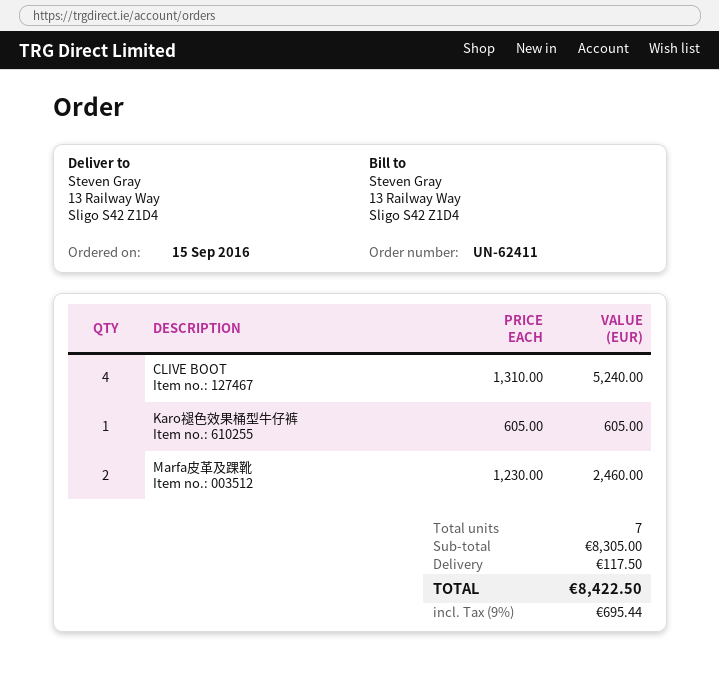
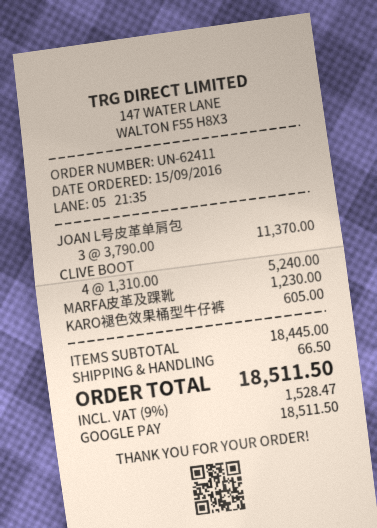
Marfa皮革及踝靴: 2 x 1230.00 = 2460.00 -> 1 x 1230.00 = 1230.00
JOAN L号皮革单肩包: none -> 3 x 3790.00 = 11370.00
subtotal: 8305.00 -> 18445.00
shipping: 117.50 -> 66.50
tax: 9% = 695.44 -> 9% = 1528.47
total: 8422.50 -> 18511.50

